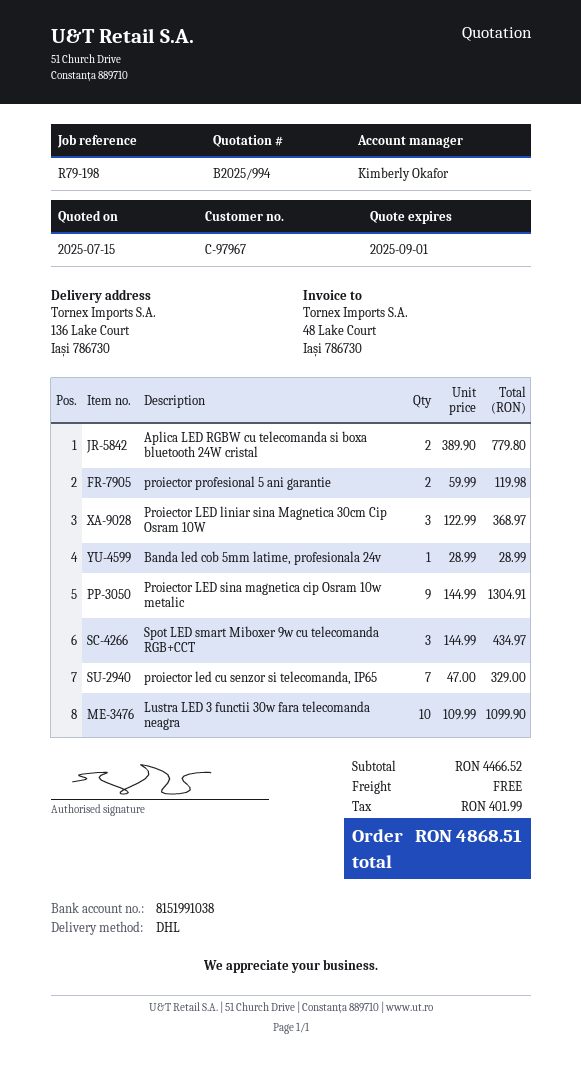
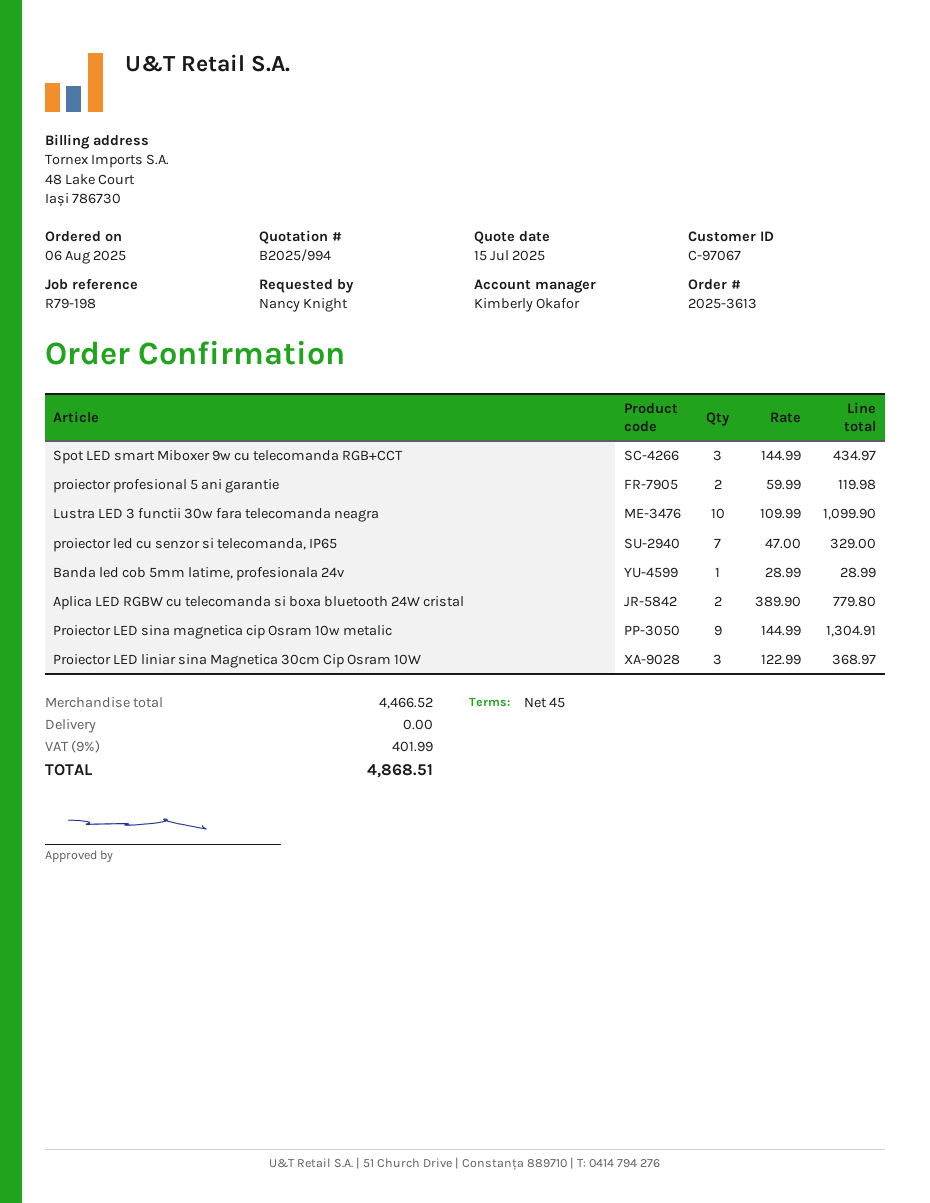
customer number: C-97967 -> C-97067

